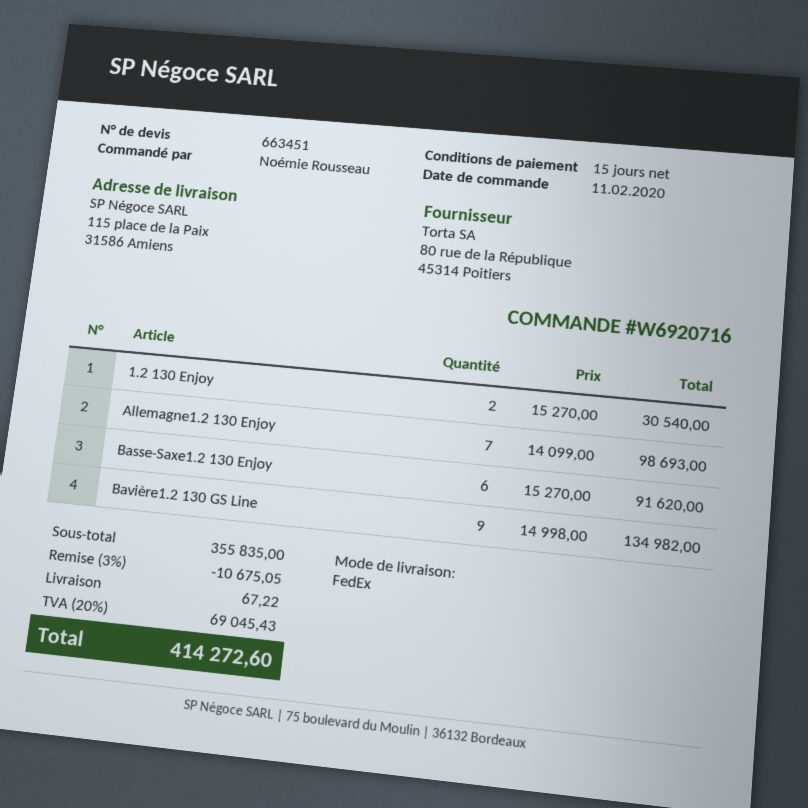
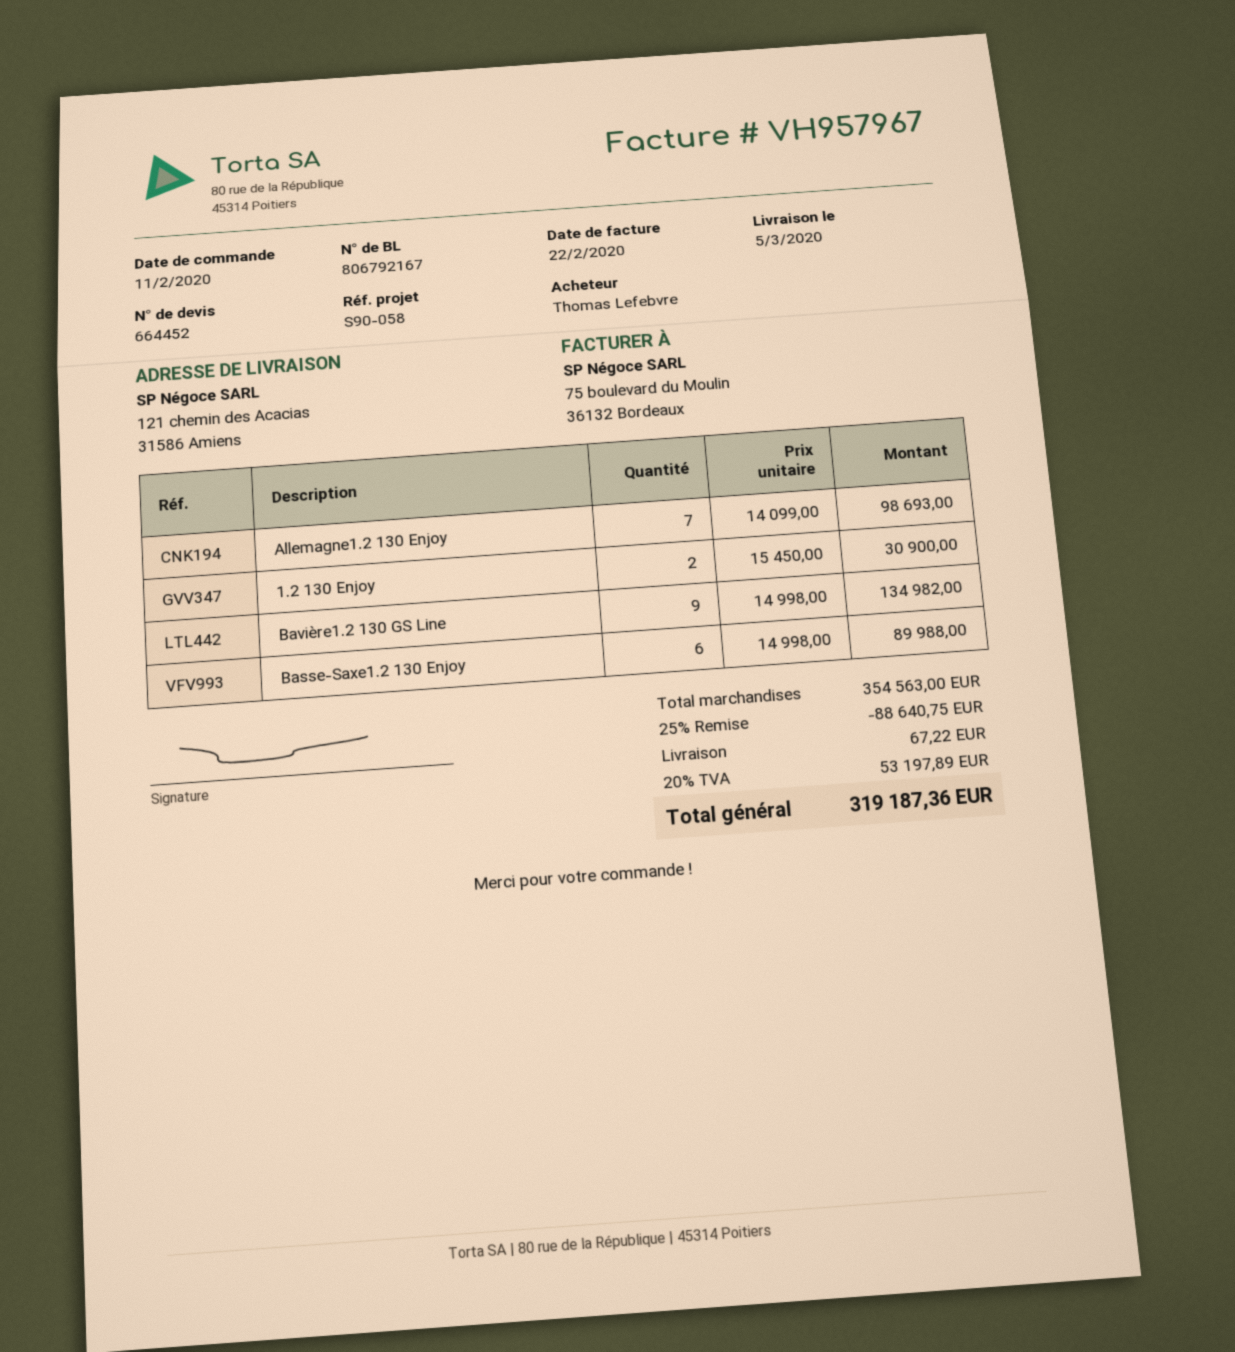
quote number: 663451 -> 664452
ordered by: Noémie Rousseau -> Thomas Lefebvre
ship to: 115 place de la Paix, 31586 Amiens -> 121 chemin des Acacias, 31586 Amiens
1.2 130 Enjoy: 2 x 15270.00 = 30540.00 -> 2 x 15450.00 = 30900.00
Basse-Saxe1.2 130 Enjoy: 6 x 15270.00 = 91620.00 -> 6 x 14998.00 = 89988.00
subtotal: 355835.00 -> 354563.00
discount: 3% = 10675.05 -> 25% = 88640.75
tax: 20% = 69045.43 -> 20% = 53197.89
total: 414272.60 -> 319187.36

